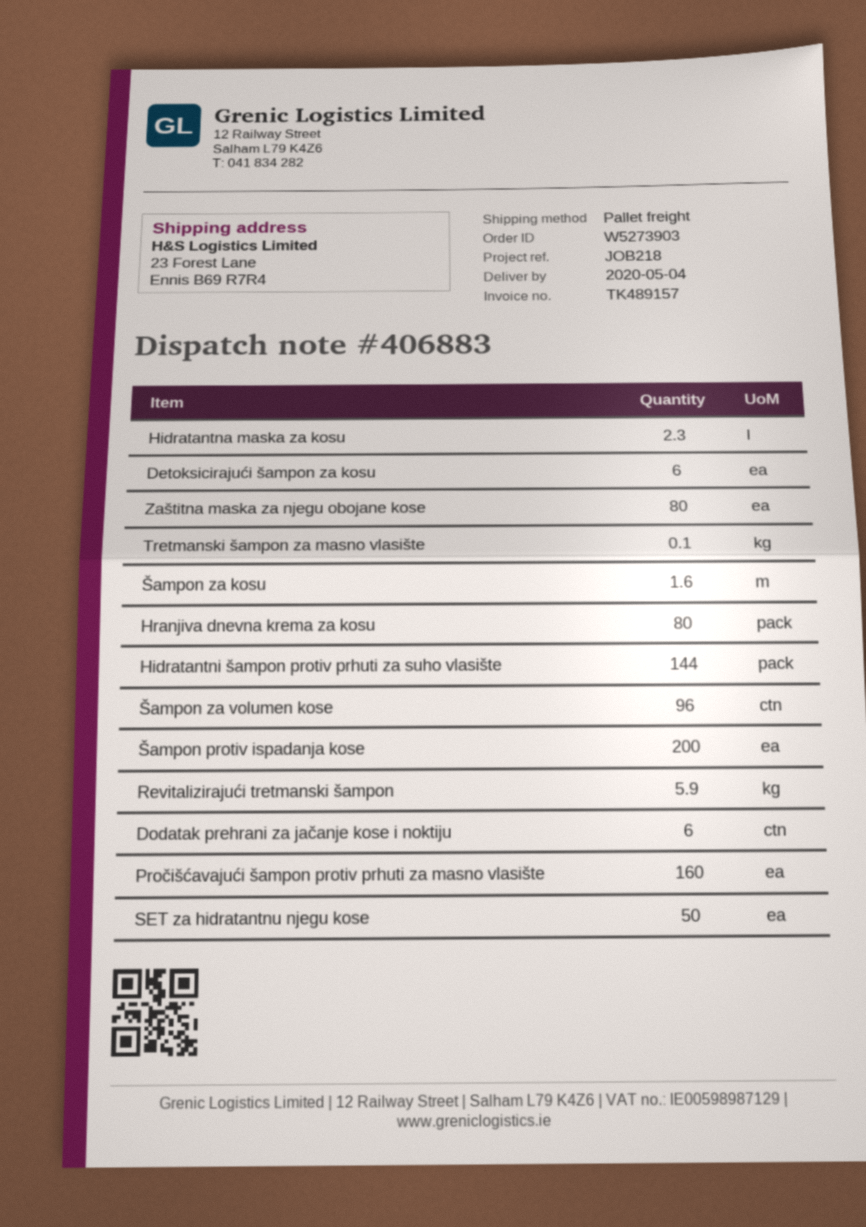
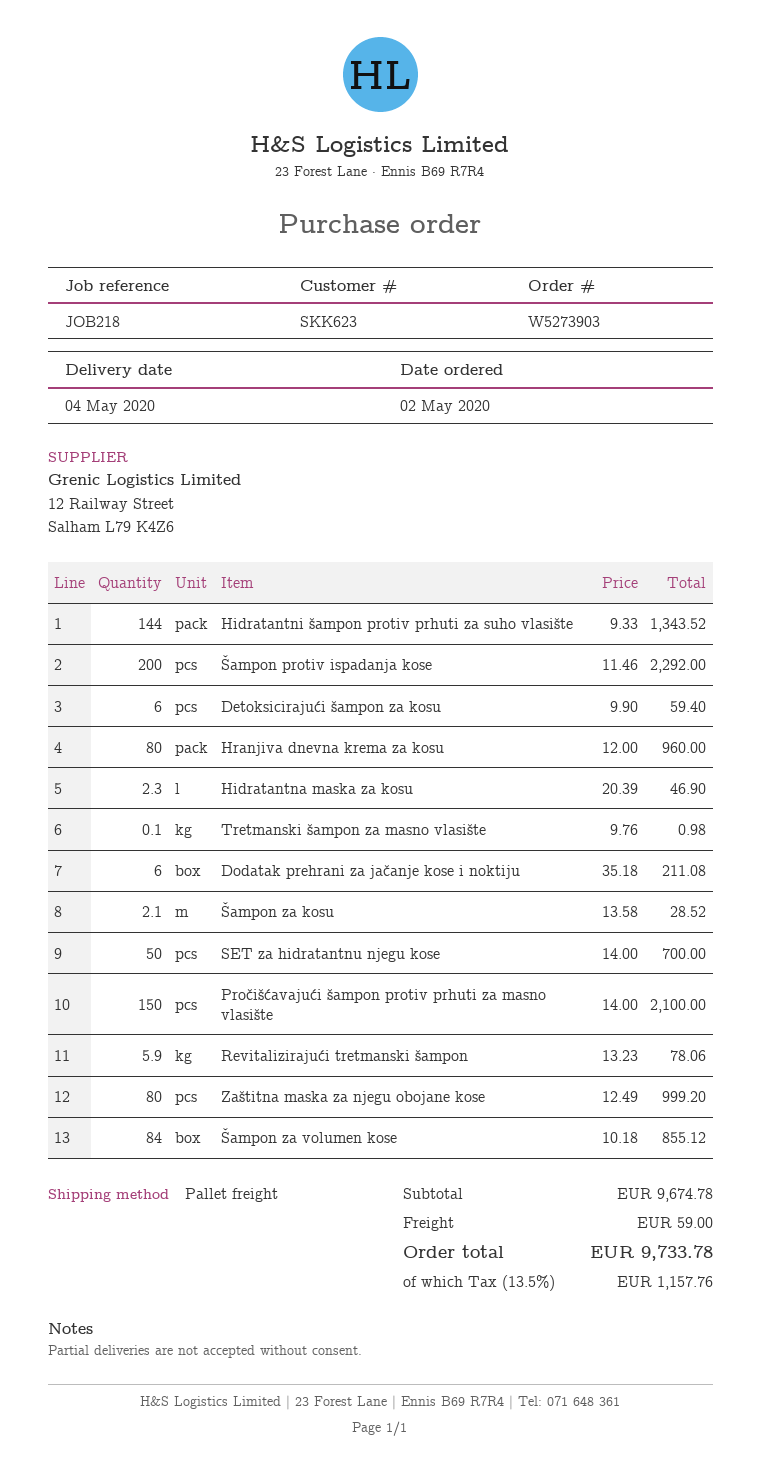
Šampon za kosu: 1.6 -> 2.1
Šampon za volumen kose: 96 -> 84
Pročišćavajući šampon protiv prhuti za masno vlasište: 160 -> 150

